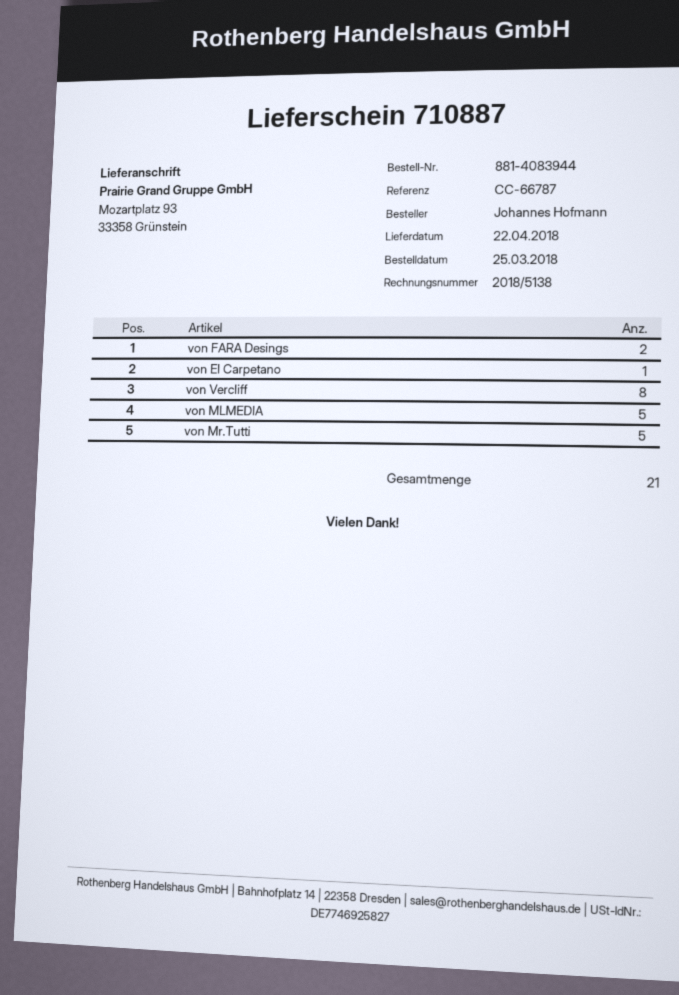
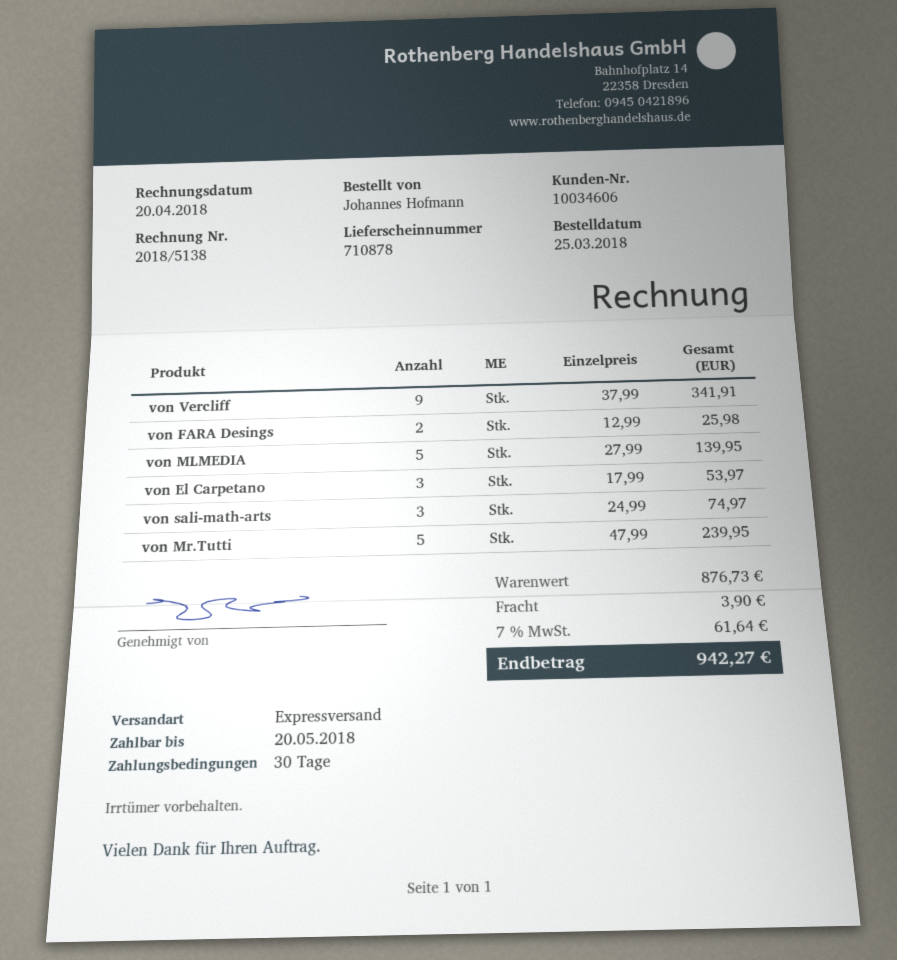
delivery note number: 710887 -> 710878
von El Carpetano: 1 -> 3
von Vercliff: 8 -> 9
von sali-math-arts: none -> 3

